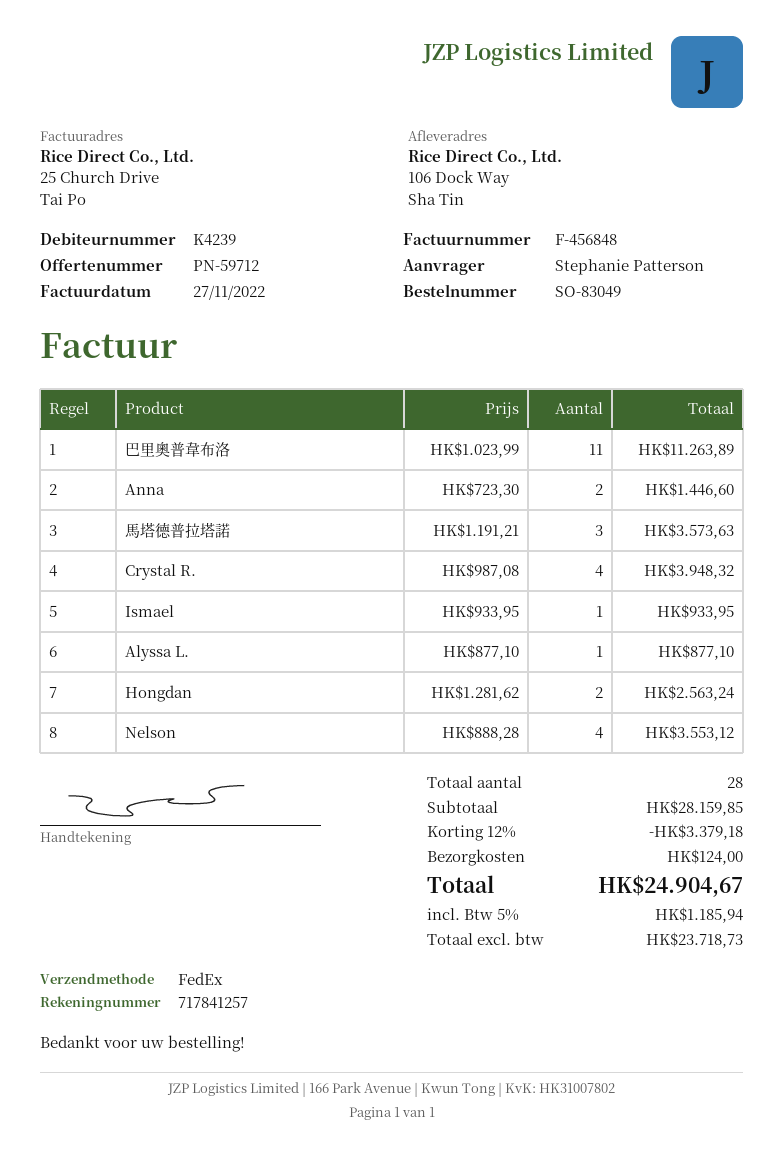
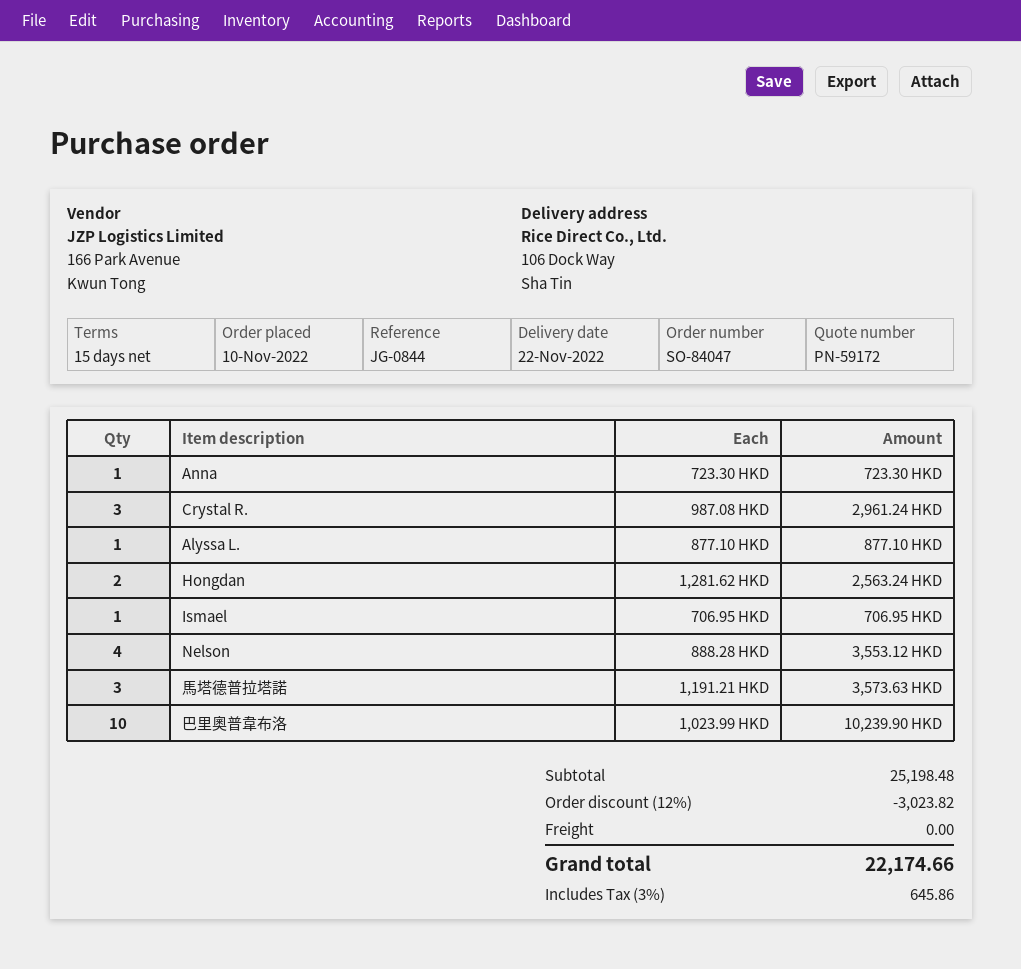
quote number: PN-59712 -> PN-59172
order number: SO-83049 -> SO-84047
巴里奧普韋布洛: 11 x 1023.99 = 11263.89 -> 10 x 1023.99 = 10239.90
Anna: 2 x 723.30 = 1446.60 -> 1 x 723.30 = 723.30
Crystal R.: 4 x 987.08 = 3948.32 -> 3 x 987.08 = 2961.24
Ismael: 1 x 933.95 = 933.95 -> 1 x 706.95 = 706.95
subtotal: 28159.85 -> 25198.48
discount: 12% = 3379.18 -> 12% = 3023.82
shipping: 124.00 -> 0.00
tax: 5% = 1185.94 -> 3% = 645.86
total: 24904.67 -> 22174.66

